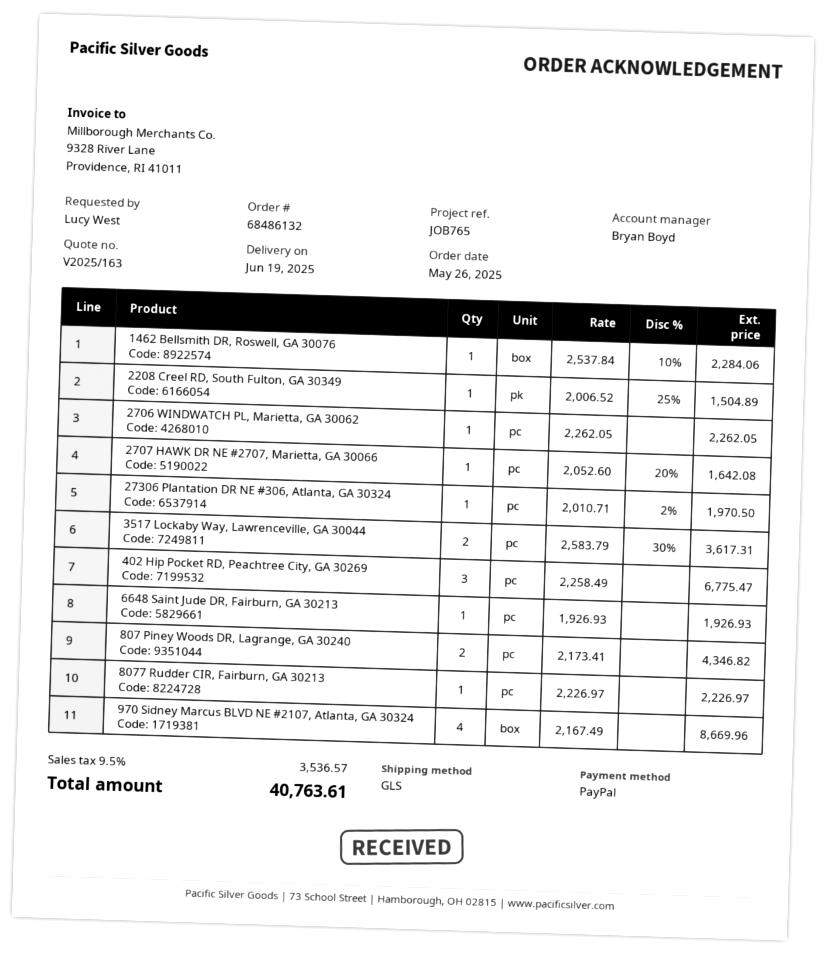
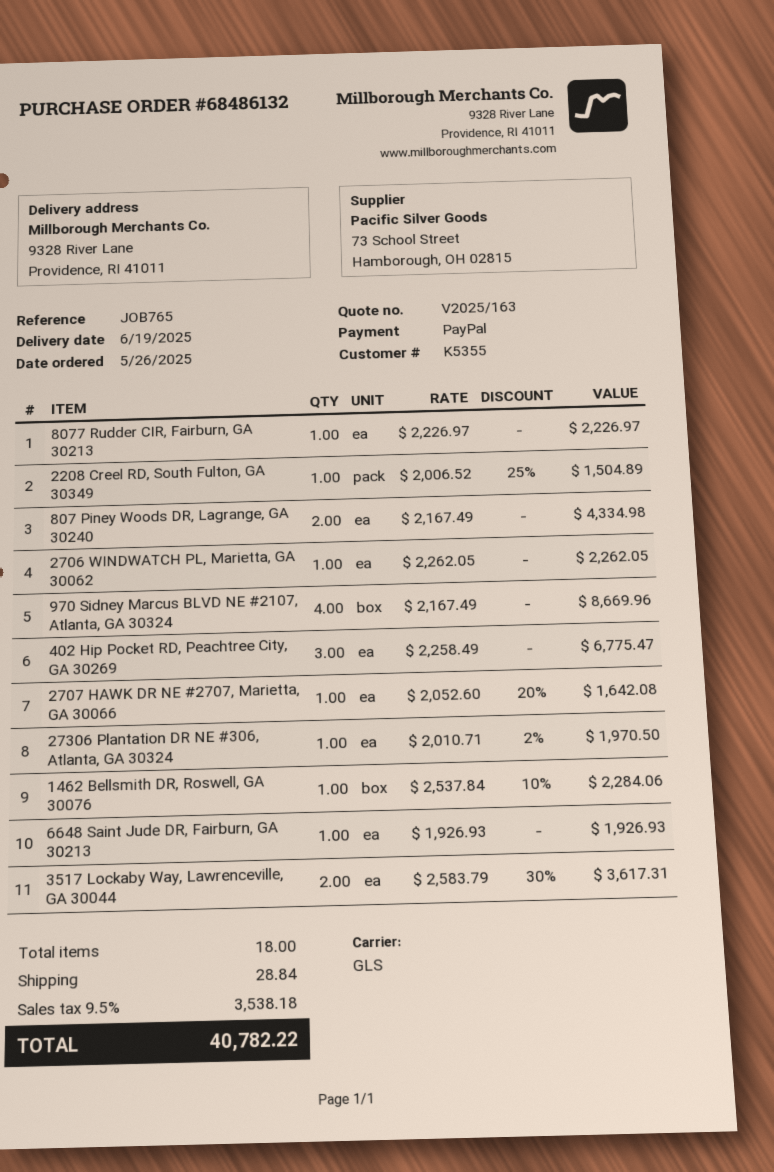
807 Piney Woods DR, Lagrange, GA 30240: 2 x 2173.41 = 4346.82 -> 2 x 2167.49 = 4334.98
shipping: none -> 28.84
tax: 9.5% = 3536.57 -> 9.5% = 3538.18
total: 40763.61 -> 40782.22

